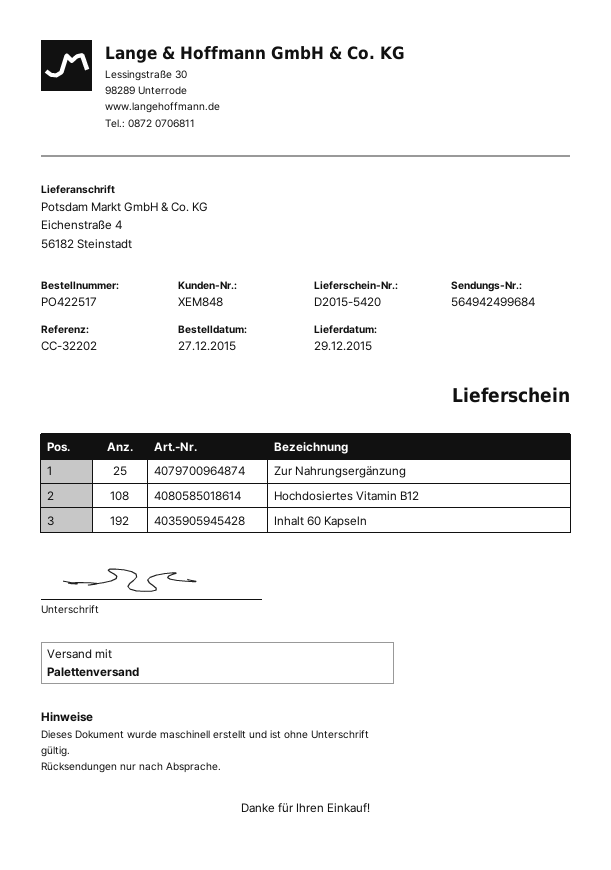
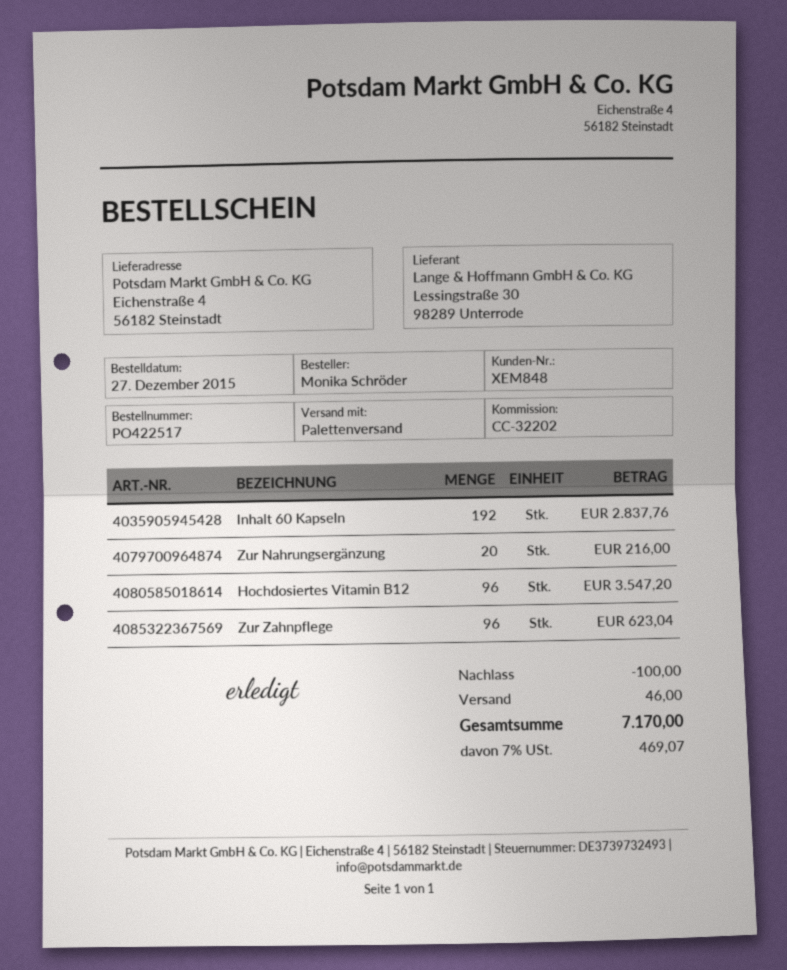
Zur Nahrungsergänzung: 25 -> 20
Hochdosiertes Vitamin B12: 108 -> 96
Zur Zahnpflege: none -> 96

